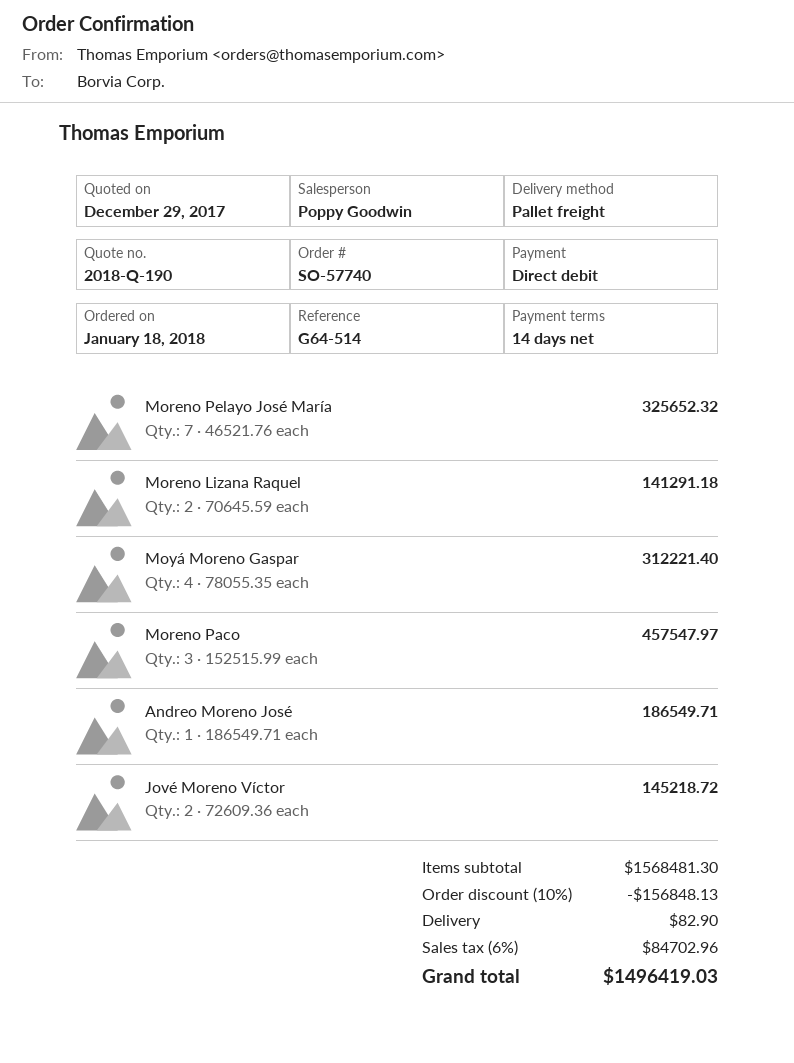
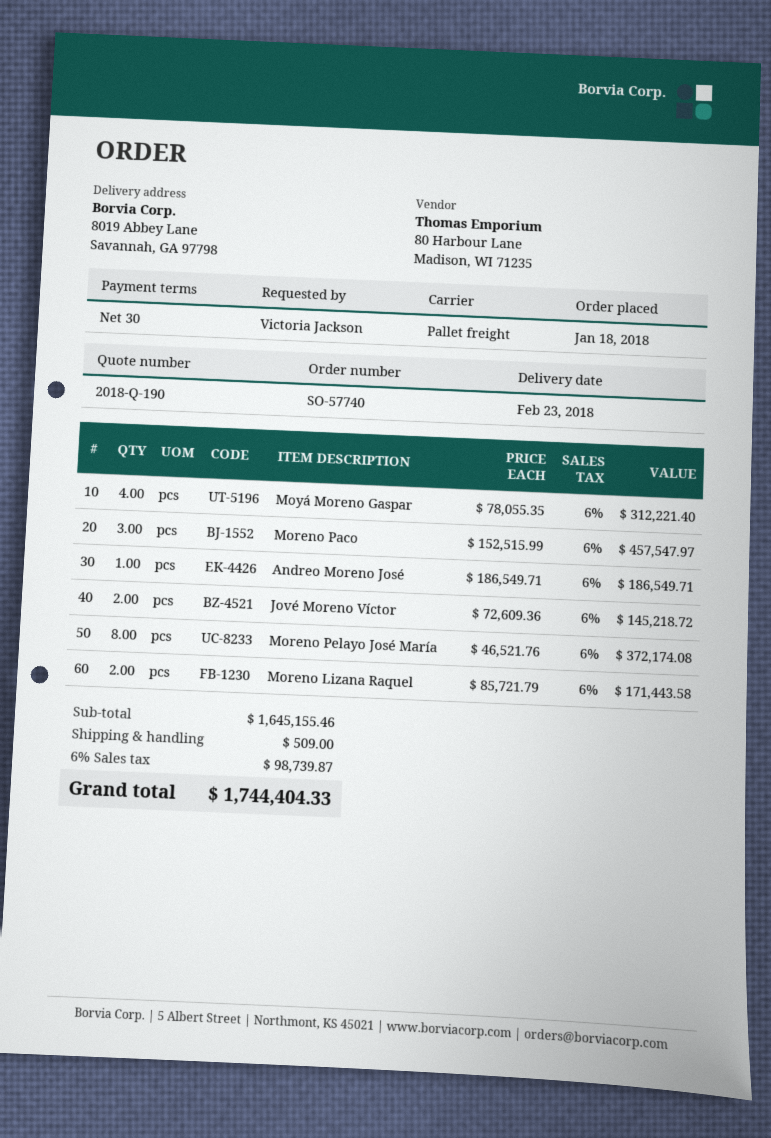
payment terms: 14 days -> 30 days
Moreno Pelayo José María: 7 x 46521.76 = 325652.32 -> 8 x 46521.76 = 372174.08
Moreno Lizana Raquel: 2 x 70645.59 = 141291.18 -> 2 x 85721.79 = 171443.58
subtotal: 1568481.30 -> 1645155.46
discount: 10% = 156848.13 -> none
shipping: 82.90 -> 509.00
tax: 6% = 84702.96 -> 6% = 98739.87
total: 1496419.03 -> 1744404.33

